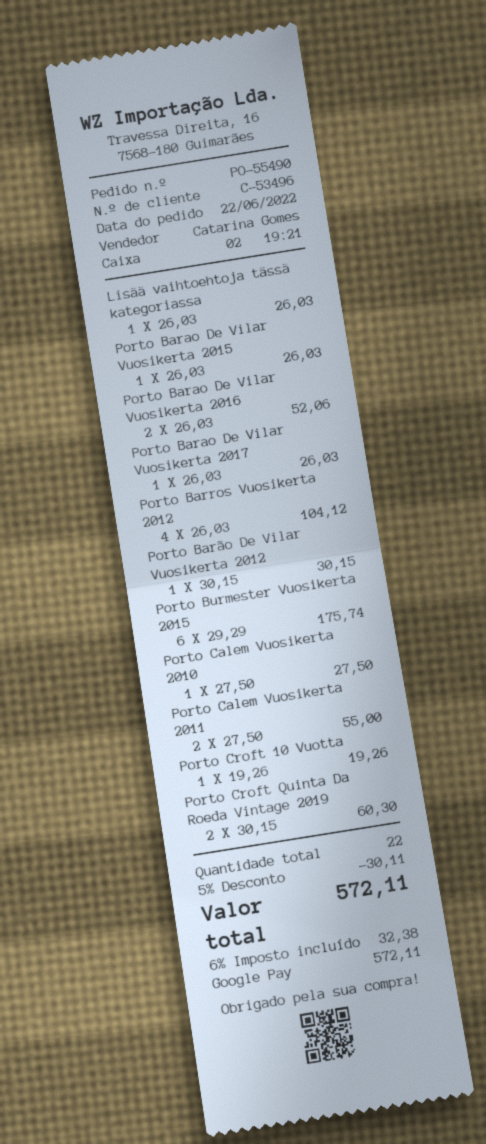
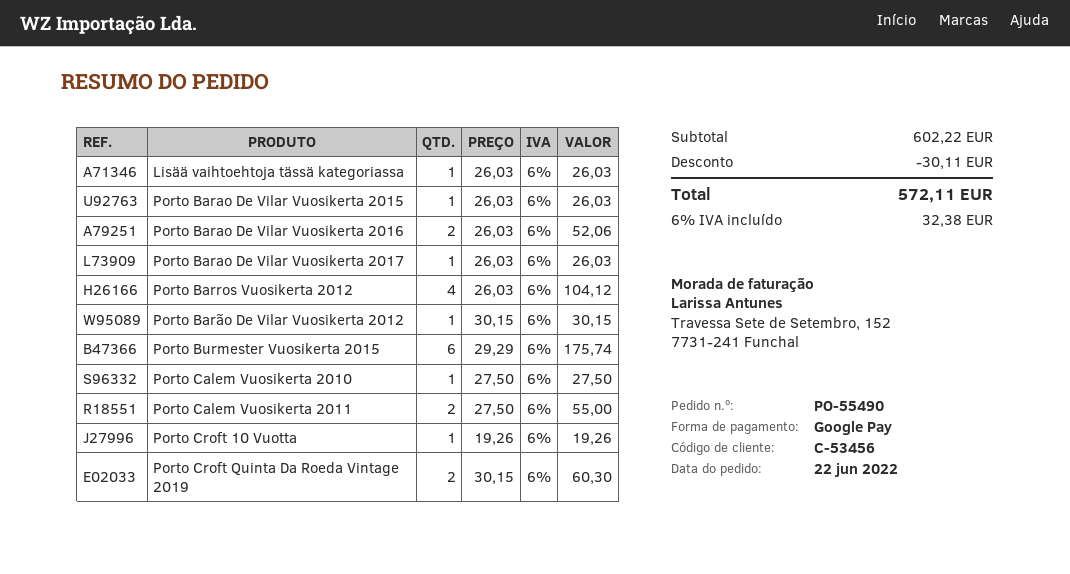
customer number: C-53496 -> C-53456

